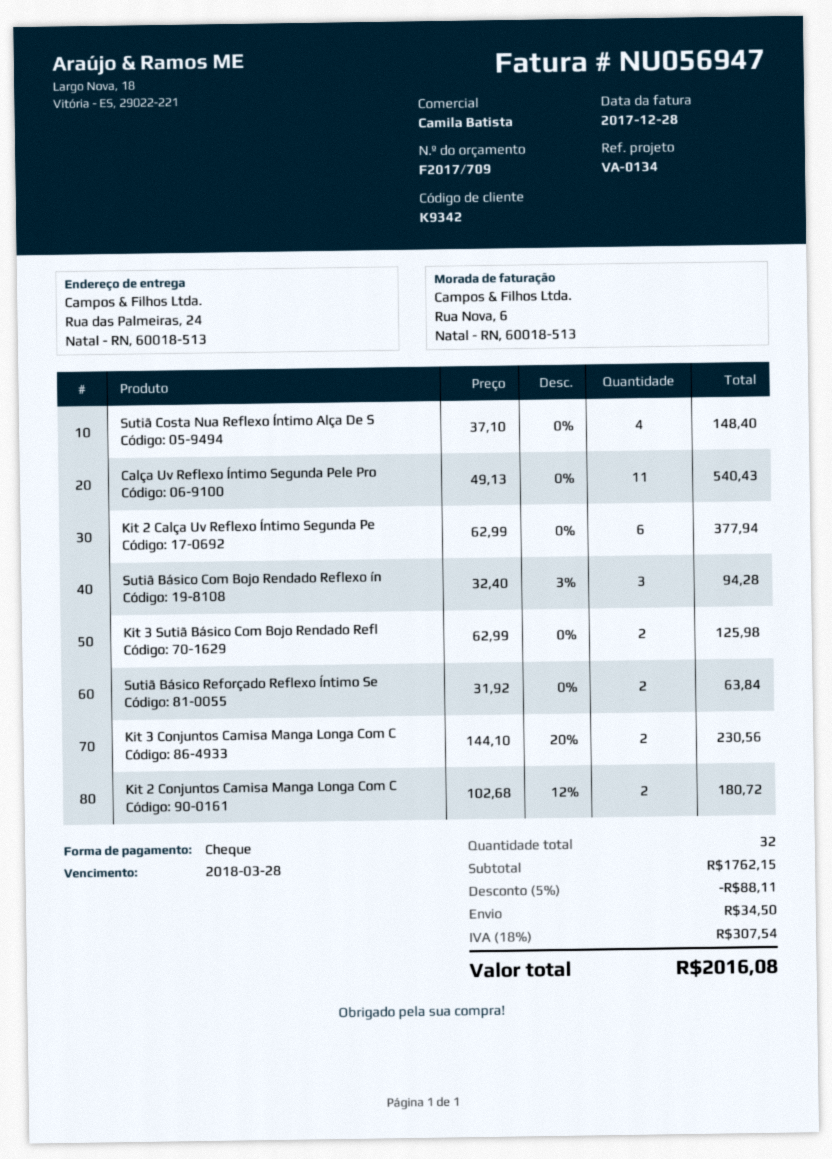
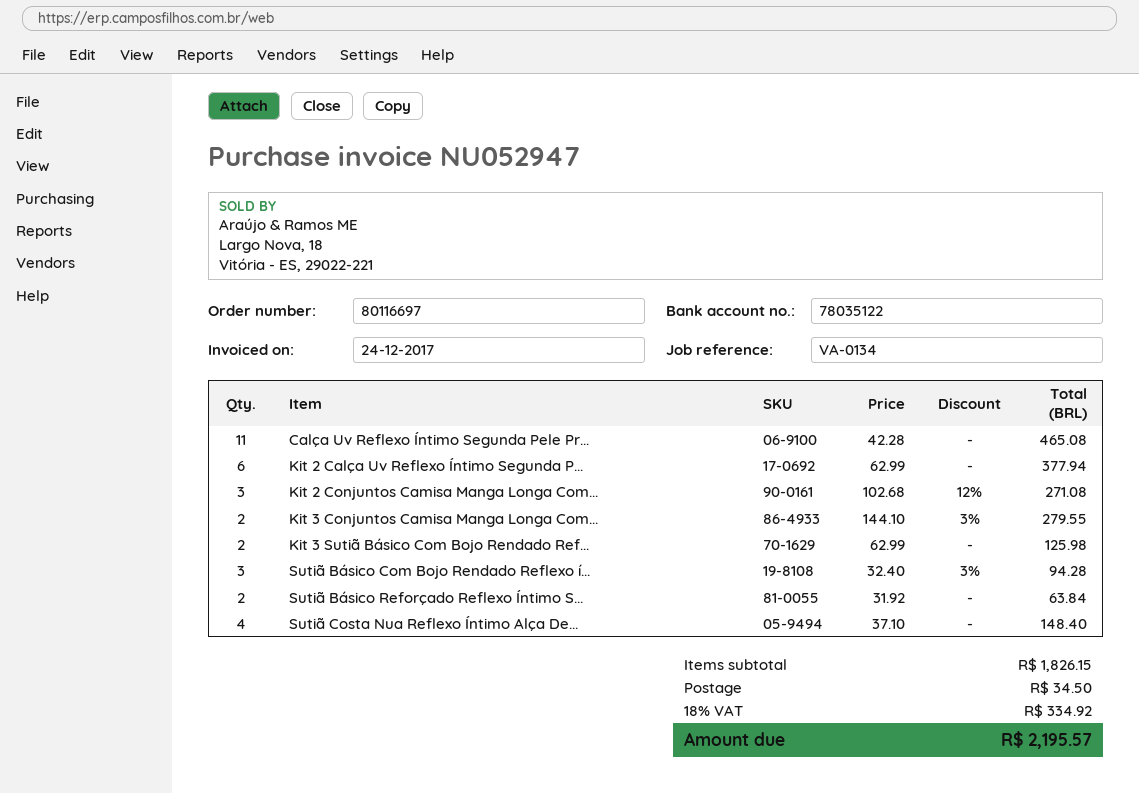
invoice number: NU056947 -> NU052947
invoice date: 2017-12-28 -> 2017-12-24
Calça Uv Reflexo Íntimo Segunda Pele Pro: 11 x 49.13 = 540.43 -> 11 x 42.28 = 465.08
Kit 3 Conjuntos Camisa Manga Longa Com C: 2 x 144.10 - 20% = 230.56 -> 2 x 144.10 - 3% = 279.55
Kit 2 Conjuntos Camisa Manga Longa Com C: 2 x 102.68 - 12% = 180.72 -> 3 x 102.68 - 12% = 271.08
subtotal: 1762.15 -> 1826.15
discount: 5% = 88.11 -> none
tax: 18% = 307.54 -> 18% = 334.92
total: 2016.08 -> 2195.57

